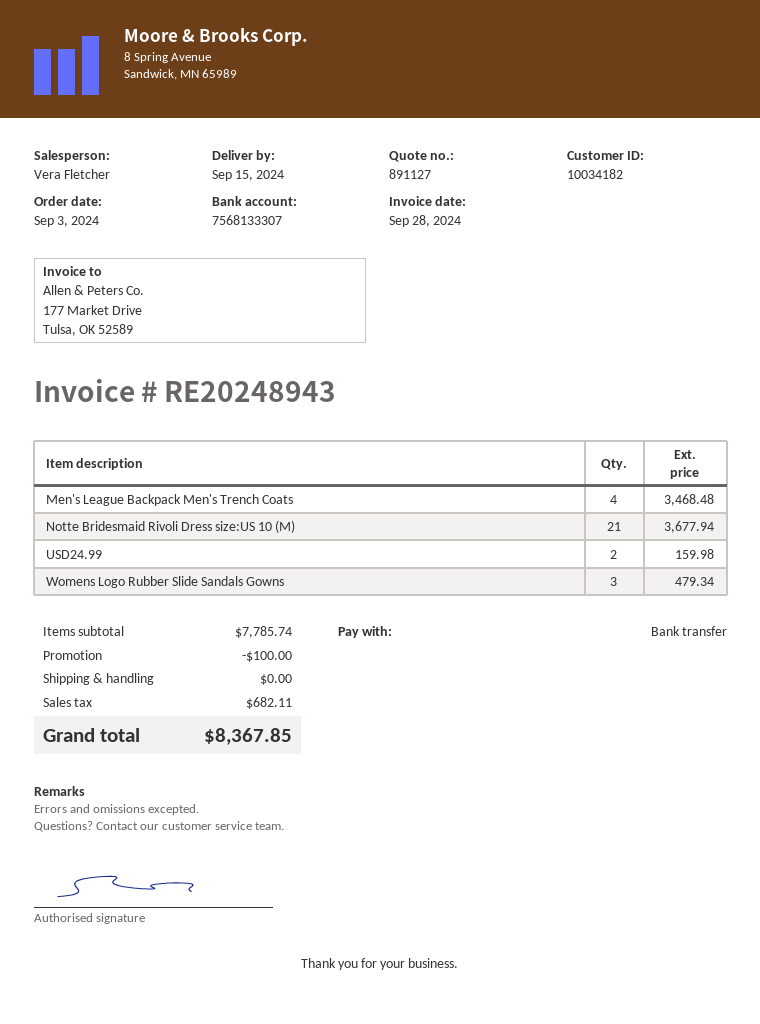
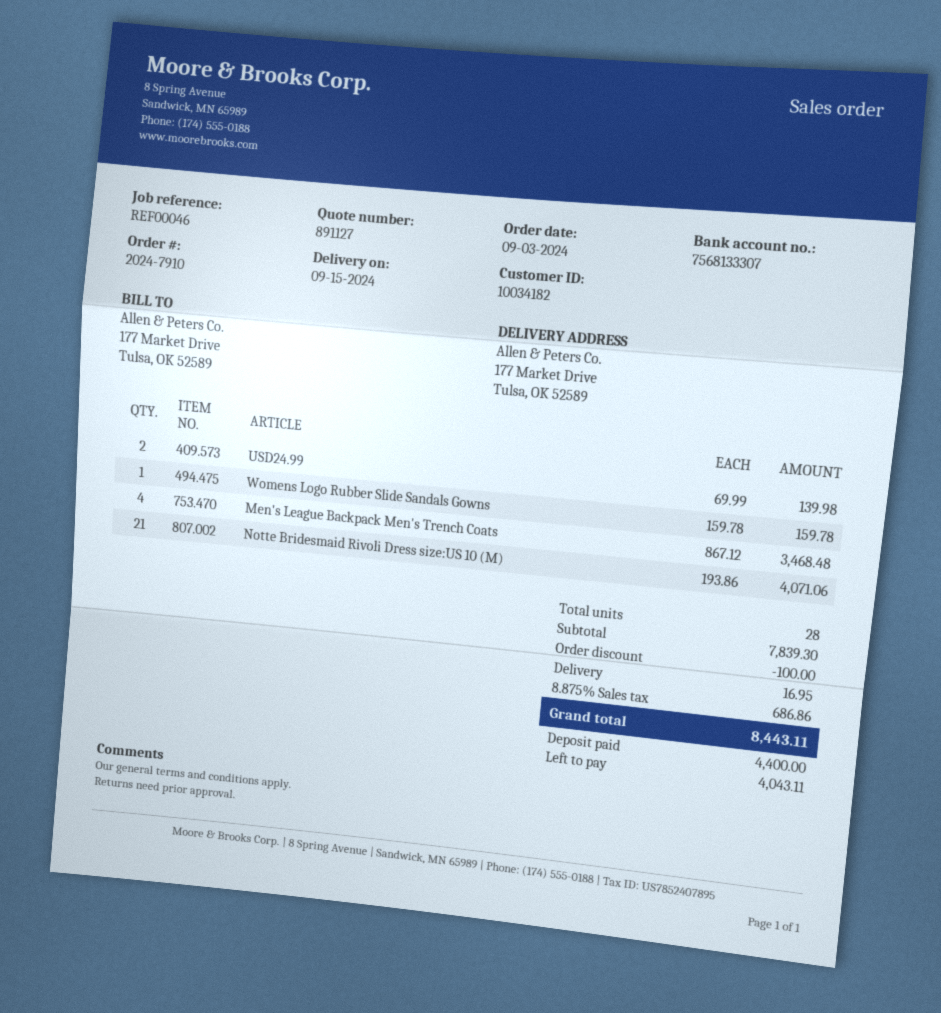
Notte Bridesmaid Rivoli Dress size:US 10 (M): 21 for 3677.94 -> 21 for 4071.06
USD24.99: 2 for 159.98 -> 2 for 139.98
Womens Logo Rubber Slide Sandals Gowns: 3 for 479.34 -> 1 for 159.78
subtotal: 7785.74 -> 7839.30
shipping: 0.00 -> 16.95
tax: 682.11 -> 686.86
total: 8367.85 -> 8443.11

